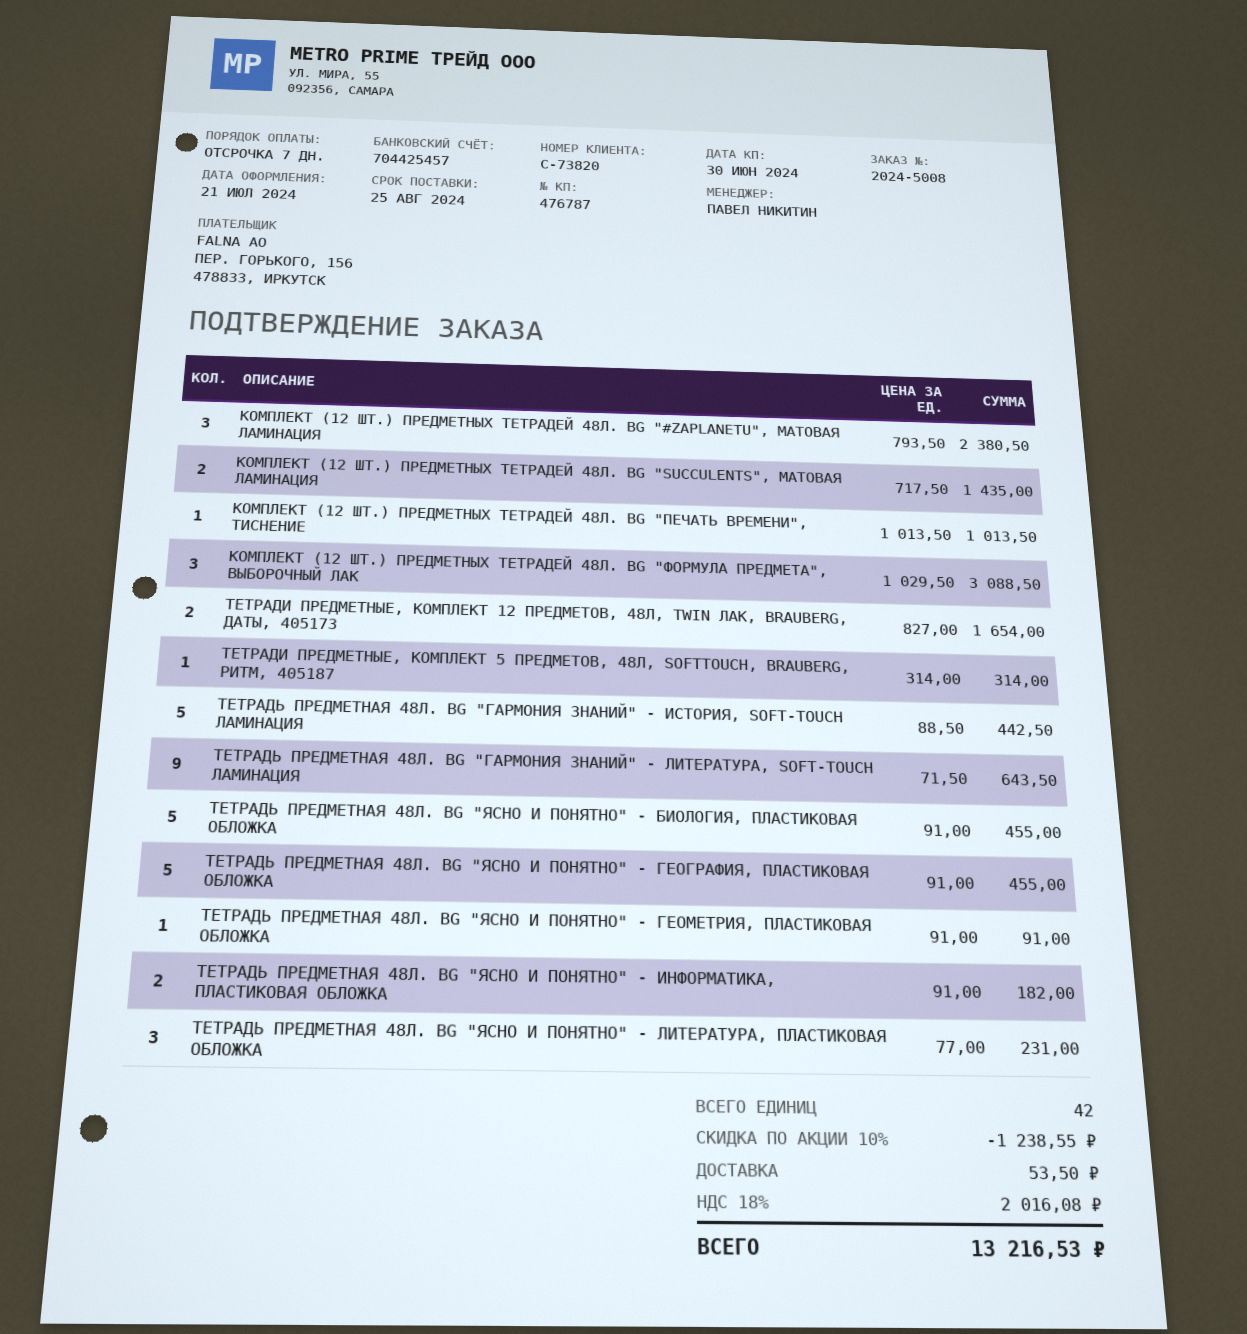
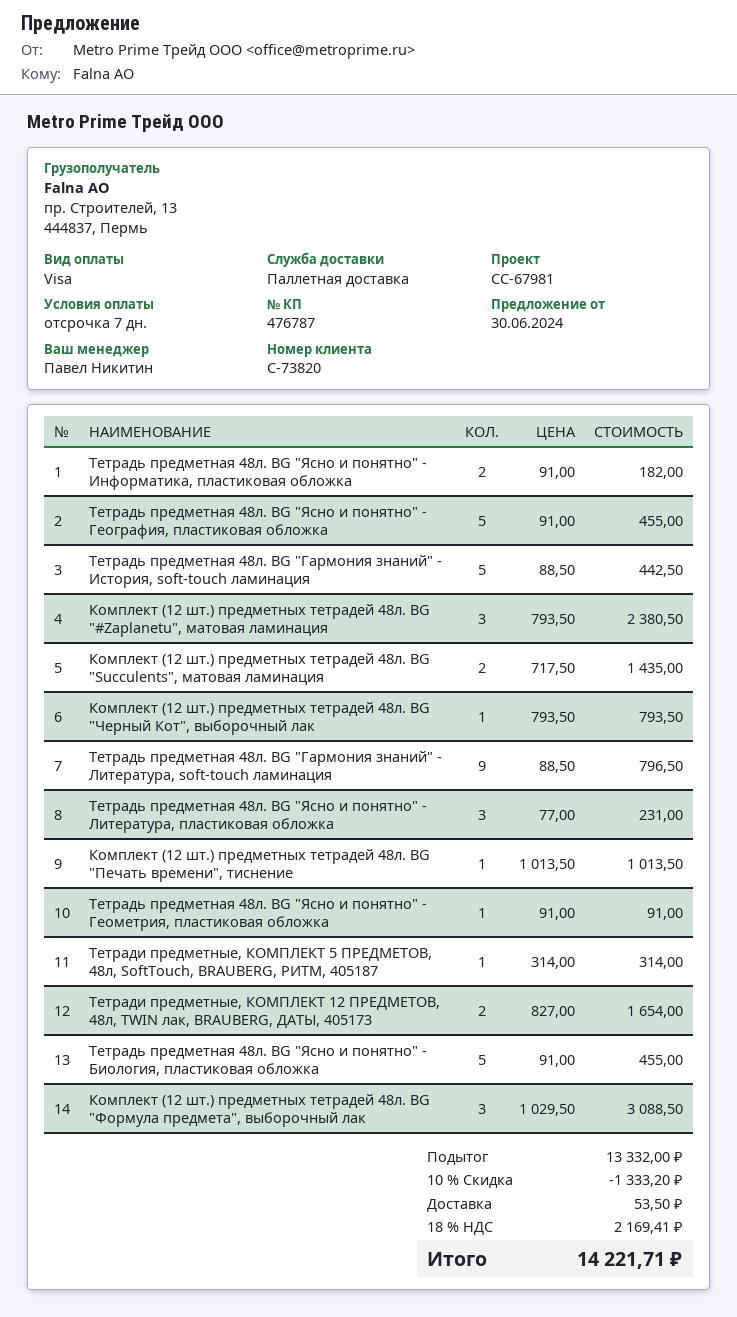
ТЕТРАДЬ ПРЕДМЕТНАЯ 48Л. BG "ГАРМОНИЯ ЗНАНИЙ" - ЛИТЕРАТУРА, SOFT-TOUCH ЛАМИНАЦИЯ: 9 x 71.50 = 643.50 -> 9 x 88.50 = 796.50
Комплект (12 шт.) предметных тетрадей 48л. BG "Черный Кот", выборочный лак: none -> 1 x 793.50 = 793.50
discount: 10% = 1238.55 -> 10% = 1333.20
tax: 18% = 2016.08 -> 18% = 2169.41
total: 13216.53 -> 14221.71

